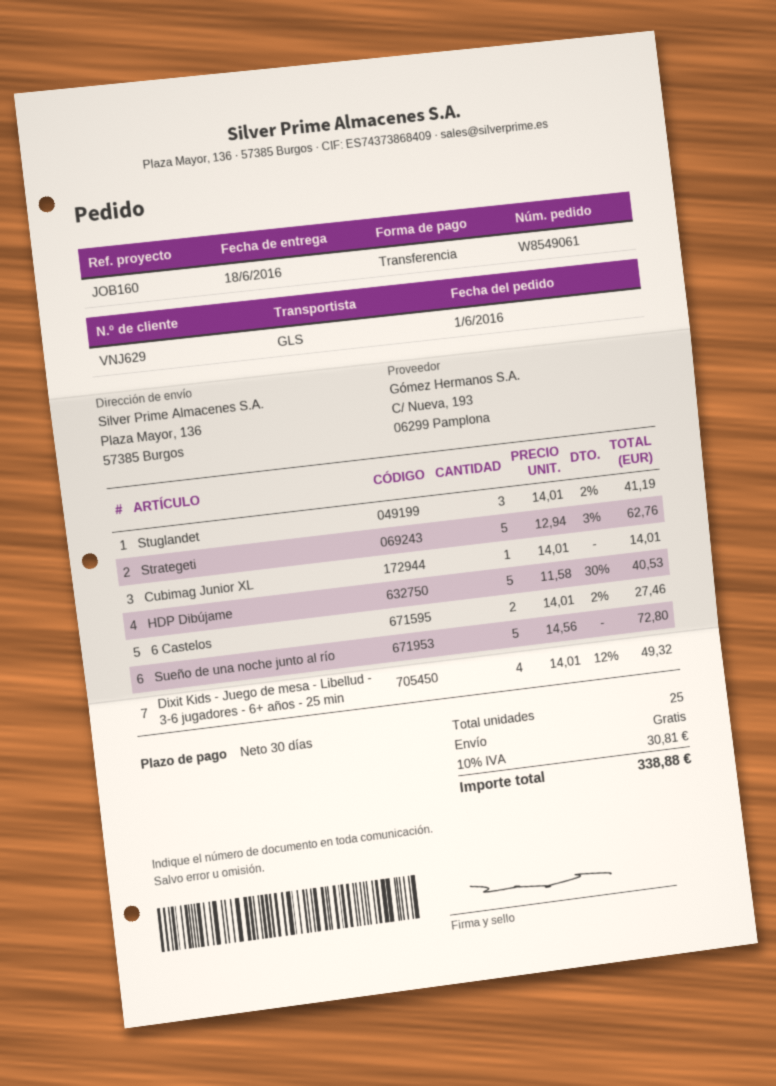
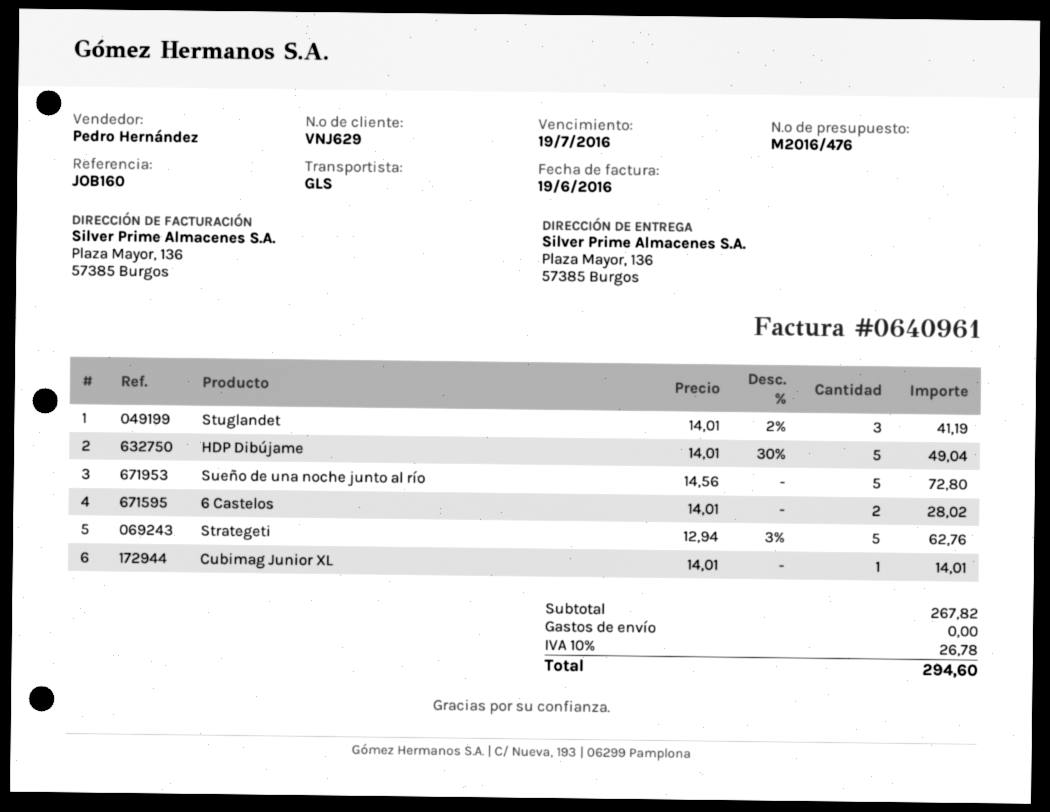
HDP Dibújame: 5 x 11.58 - 30% = 40.53 -> 5 x 14.01 - 30% = 49.04
6 Castelos: 2 x 14.01 - 2% = 27.46 -> 2 x 14.01 = 28.02
Dixit Kids - Juego de mesa - Libellud - 3-6 jugadores - 6+ años - 25 min: 4 x 14.01 - 12% = 49.32 -> none
tax: 10% = 30.81 -> 10% = 26.78
total: 338.88 -> 294.60

